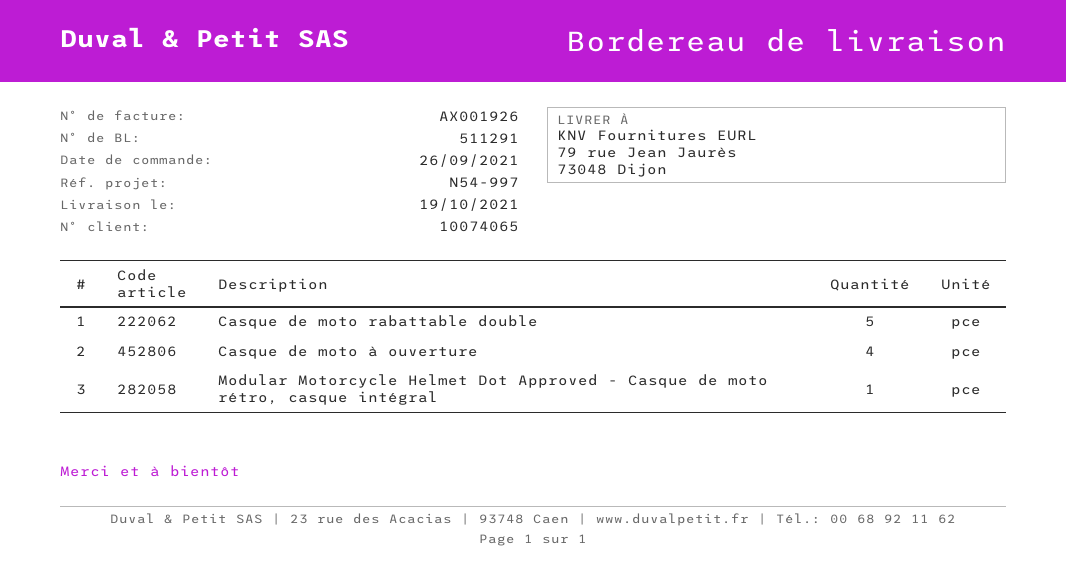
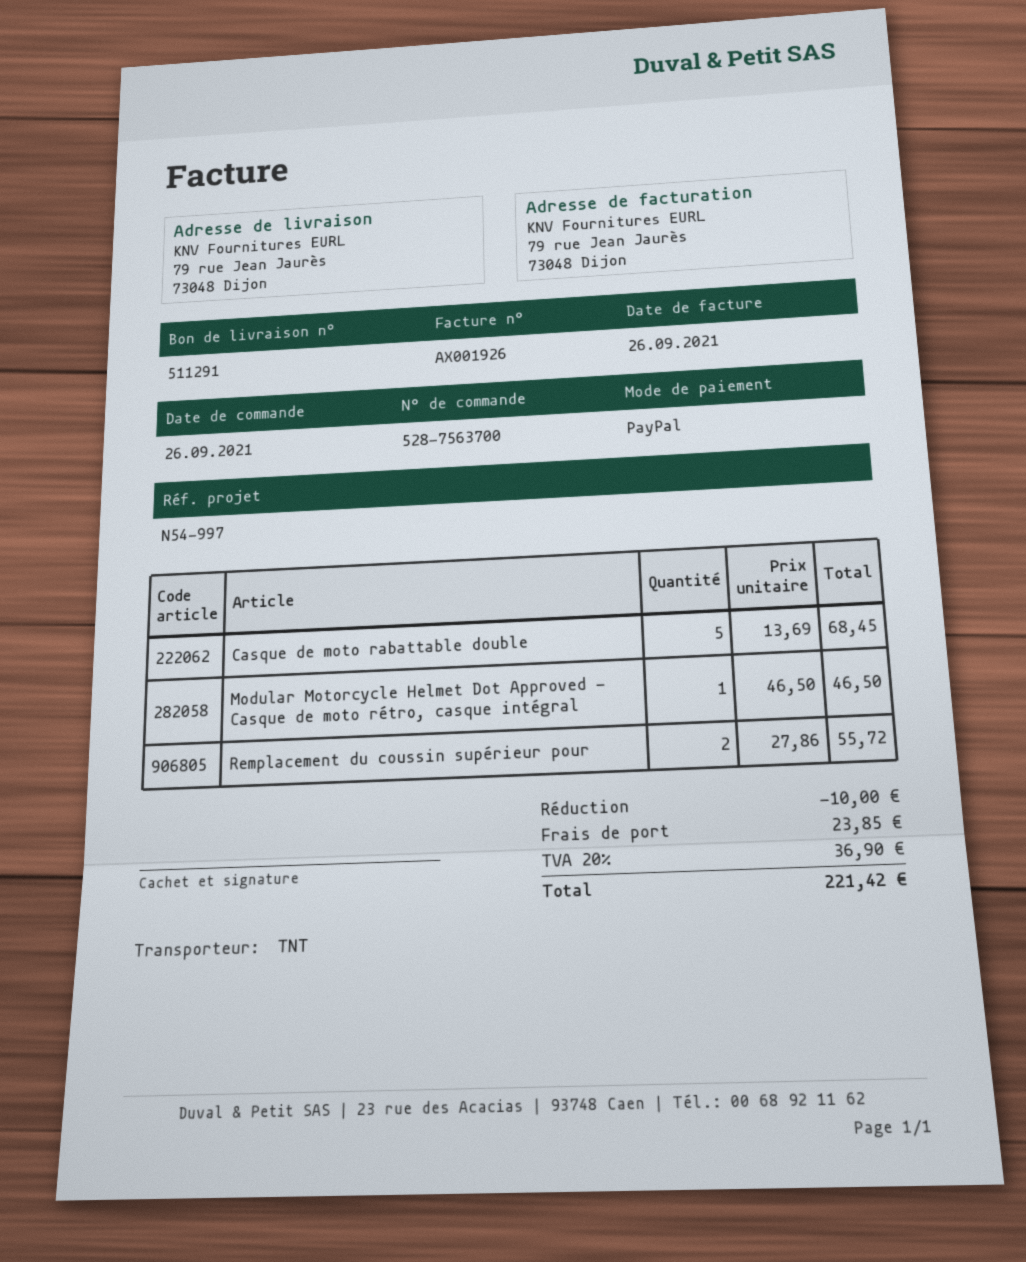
Casque de moto à ouverture: 4 -> none
Remplacement du coussin supérieur pour: none -> 2

